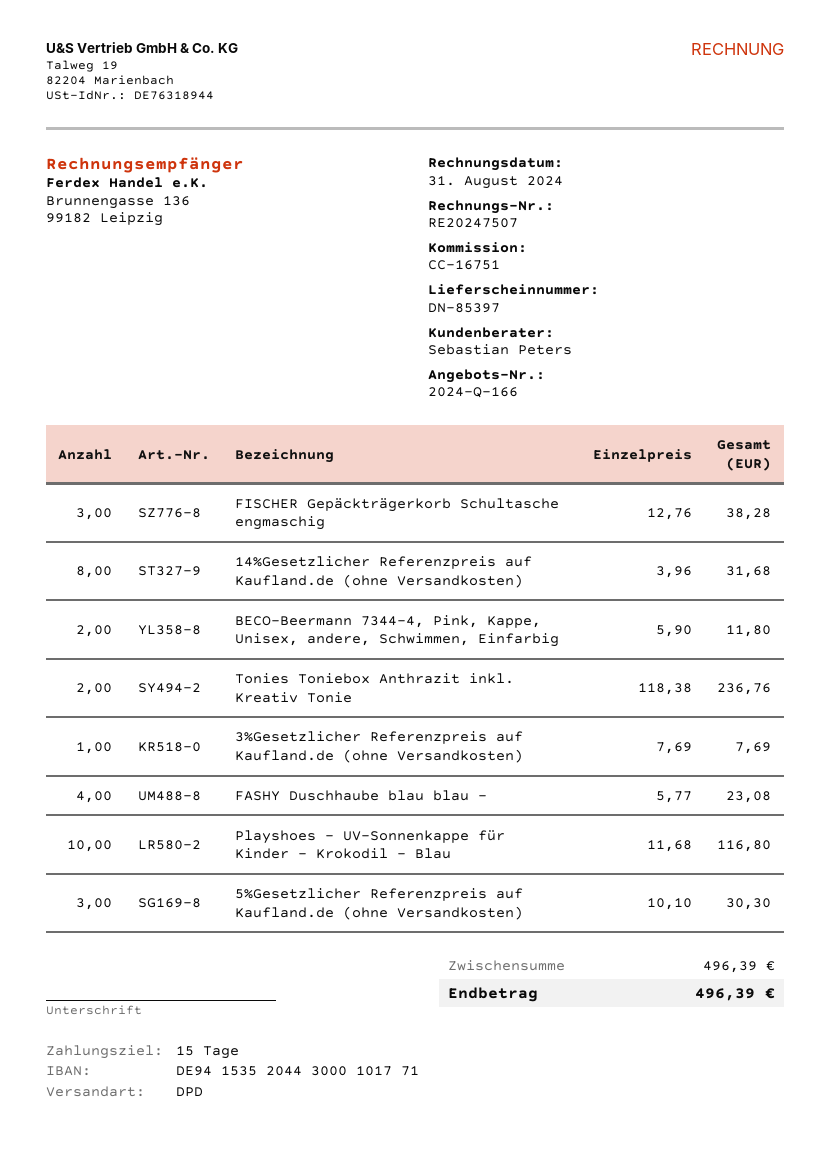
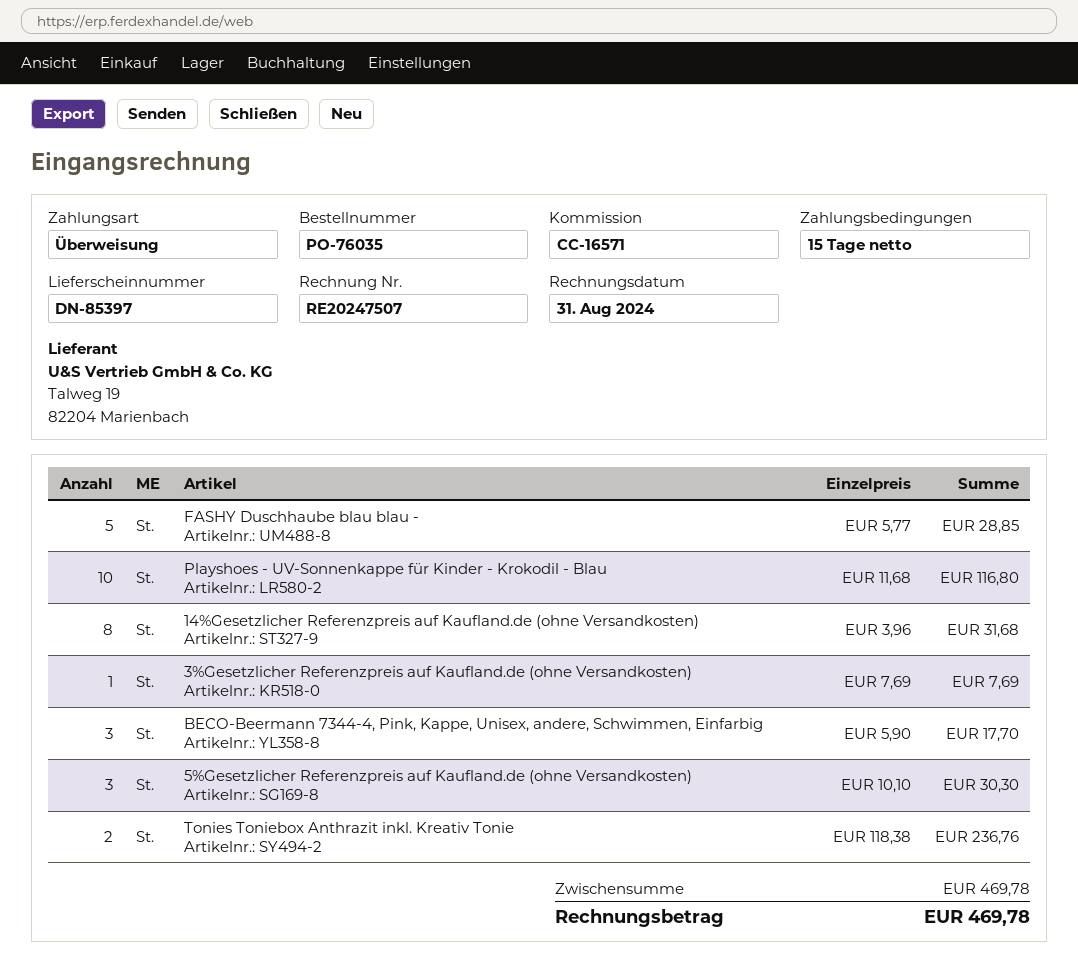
reference: CC-16751 -> CC-16571
FISCHER Gepäckträgerkorb Schultasche engmaschig: 3 x 12.76 = 38.28 -> none
BECO-Beermann 7344-4, Pink, Kappe, Unisex, andere, Schwimmen, Einfarbig: 2 x 5.90 = 11.80 -> 3 x 5.90 = 17.70
FASHY Duschhaube blau blau -: 4 x 5.77 = 23.08 -> 5 x 5.77 = 28.85
subtotal: 496.39 -> 469.78
total: 496.39 -> 469.78

